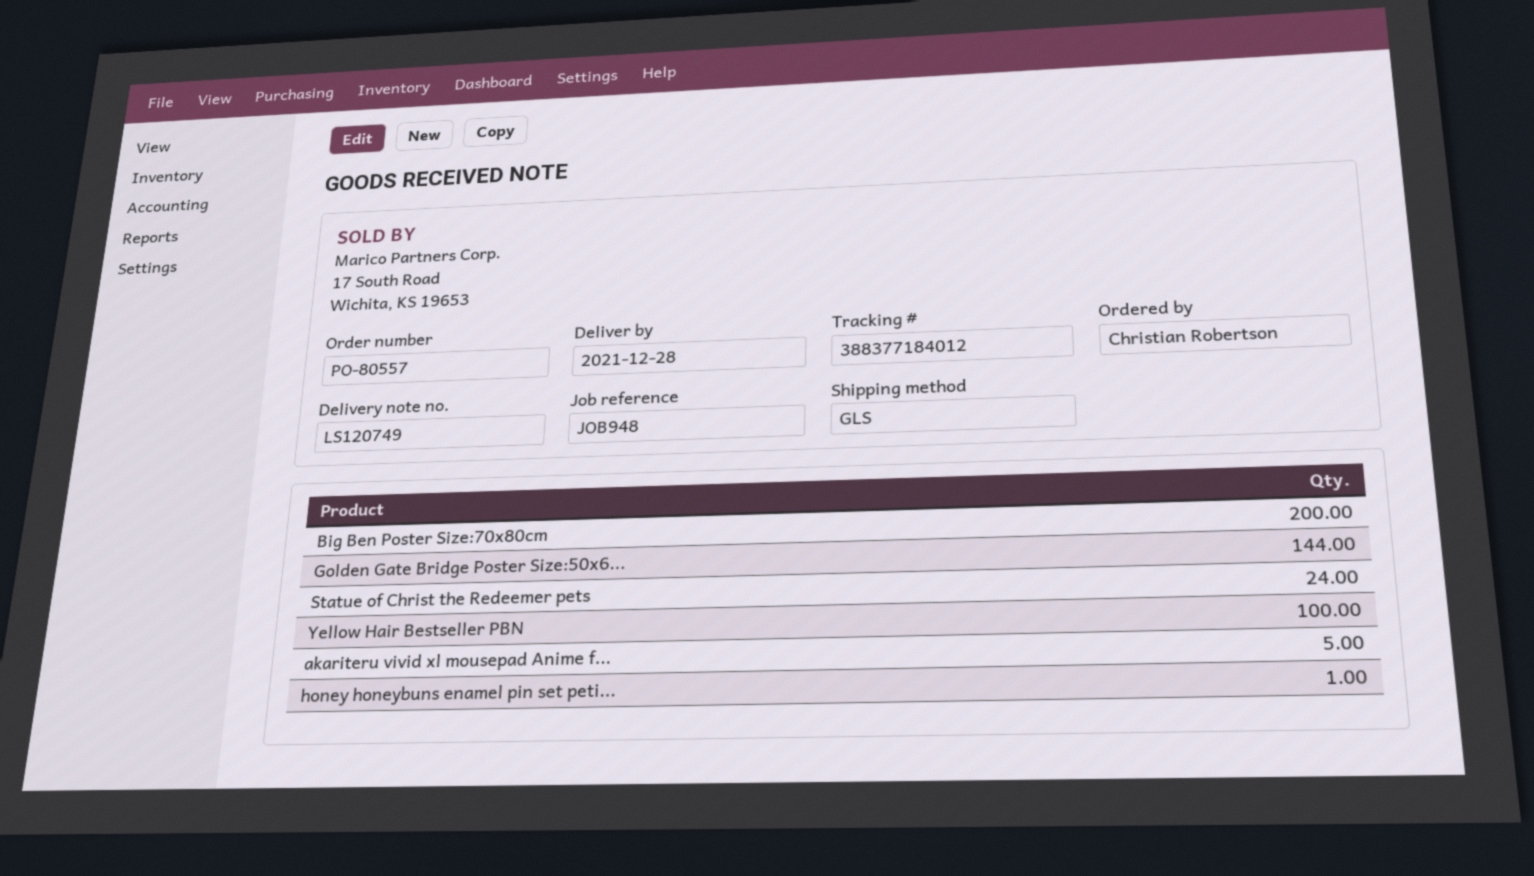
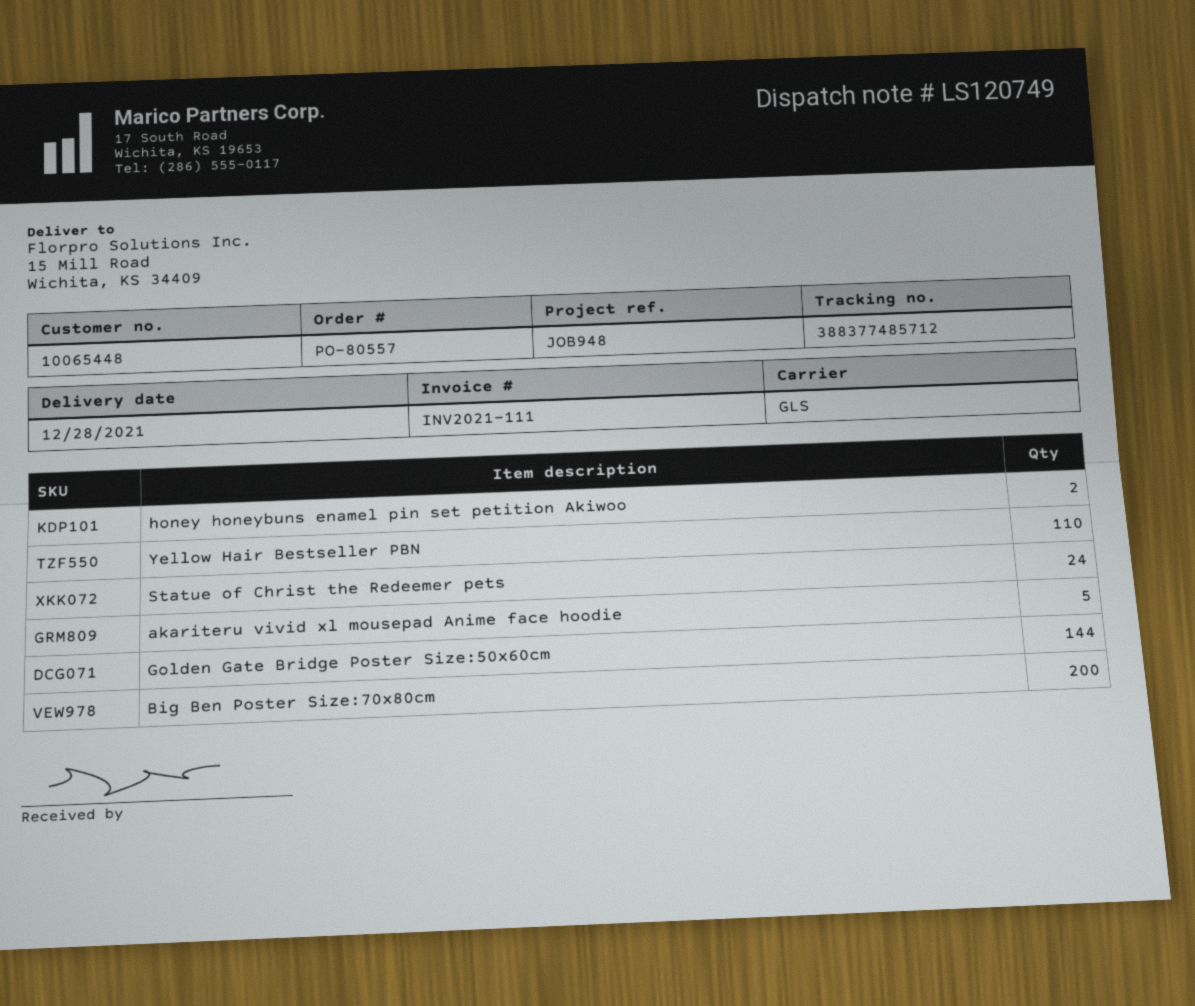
tracking number: 388377184012 -> 388377485712
Yellow Hair Bestseller PBN: 100 -> 110
honey honeybuns enamel pin set peti...: 1 -> 2

